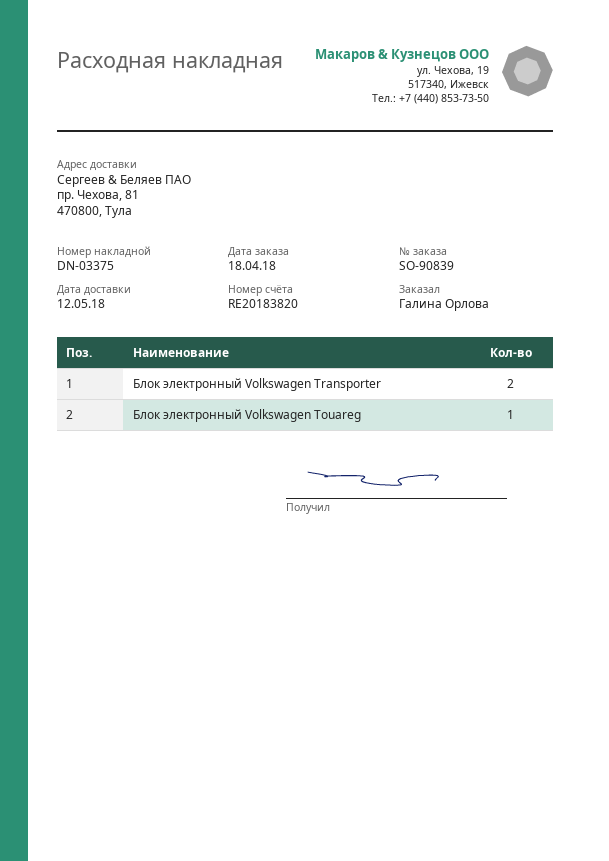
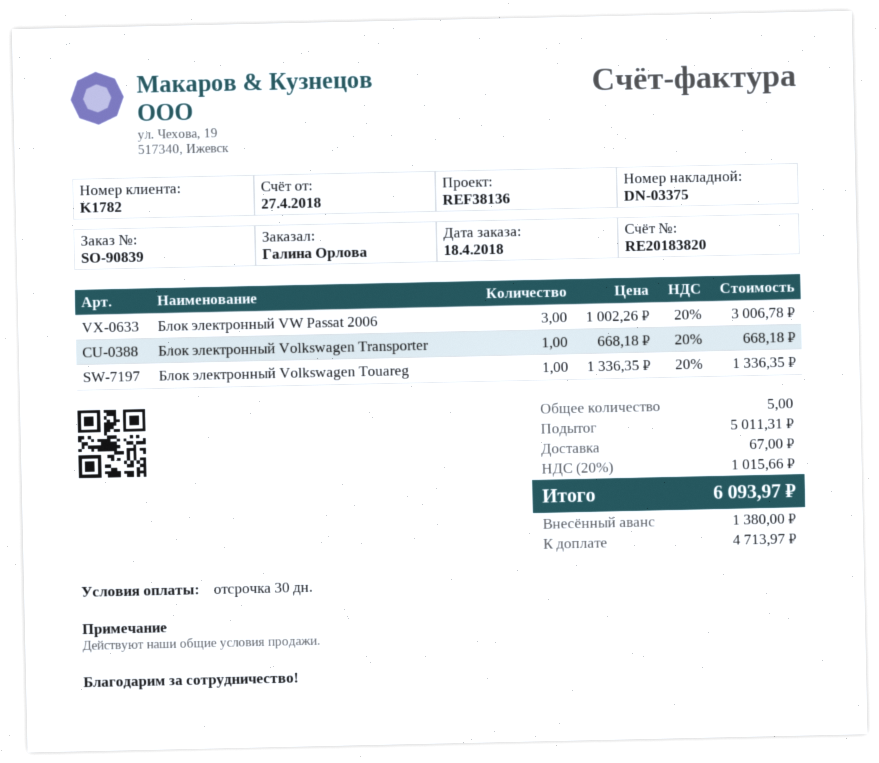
Блок электронный Volkswagen Transporter: 2 -> 1
Блок электронный VW Passat 2006: none -> 3

